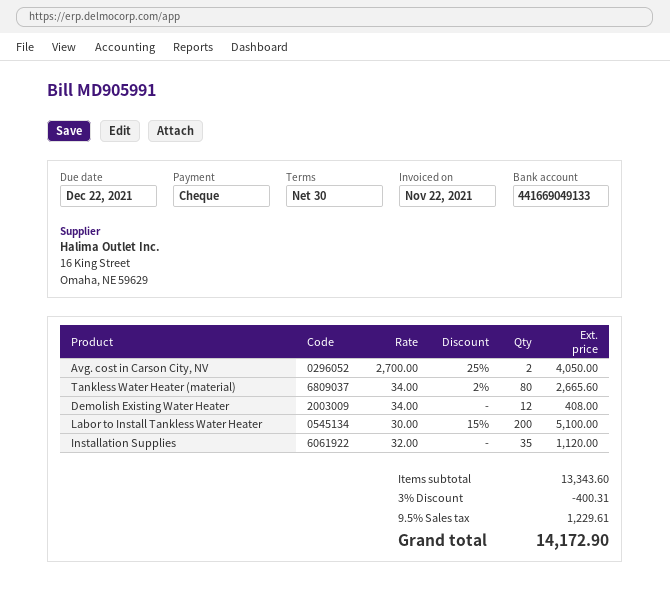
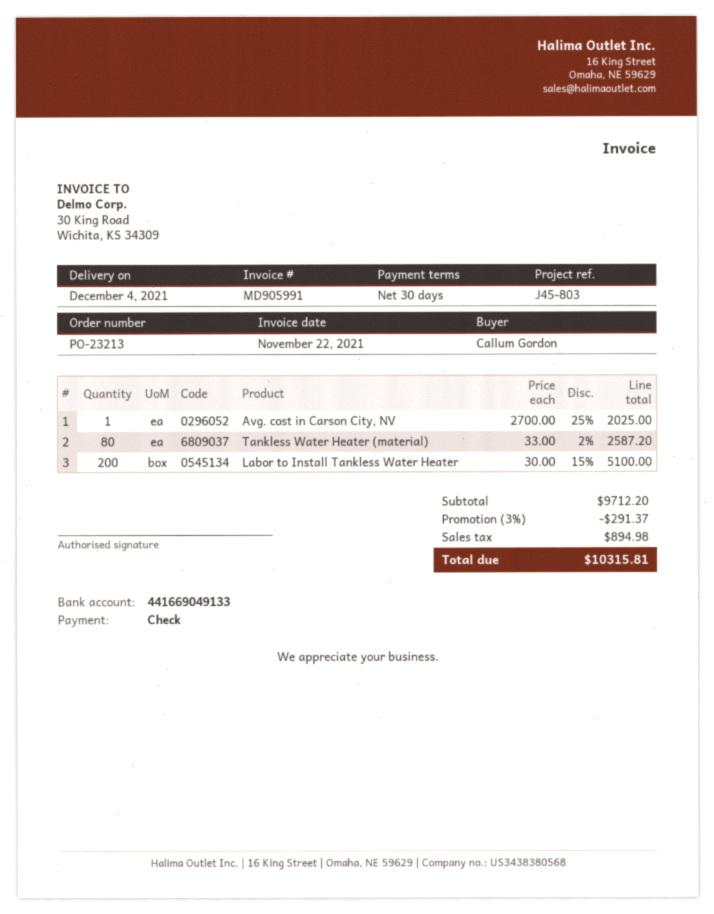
Avg. cost in Carson City, NV: 2 x 2700.00 - 25% = 4050.00 -> 1 x 2700.00 - 25% = 2025.00
Tankless Water Heater (material): 80 x 34.00 - 2% = 2665.60 -> 80 x 33.00 - 2% = 2587.20
Demolish Existing Water Heater: 12 x 34.00 = 408.00 -> none
Installation Supplies: 35 x 32.00 = 1120.00 -> none
subtotal: 13343.60 -> 9712.20
discount: 3% = 400.31 -> 3% = 291.37
tax: 1229.61 -> 894.98
total: 14172.90 -> 10315.81

